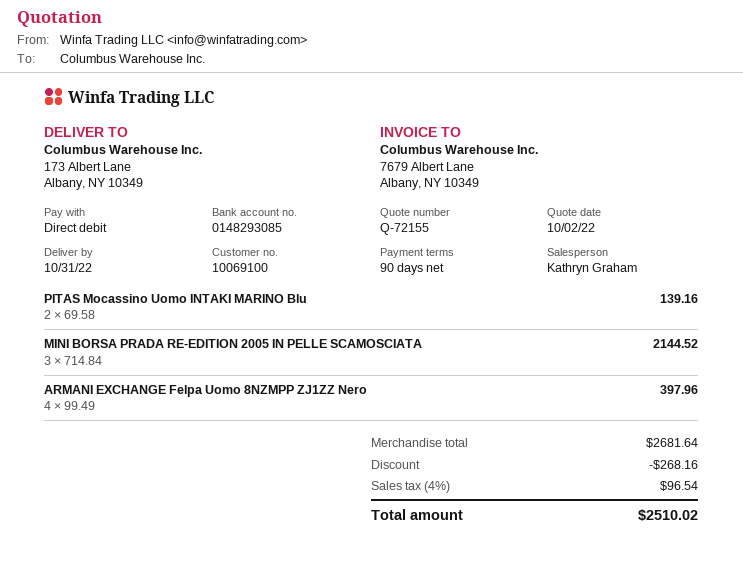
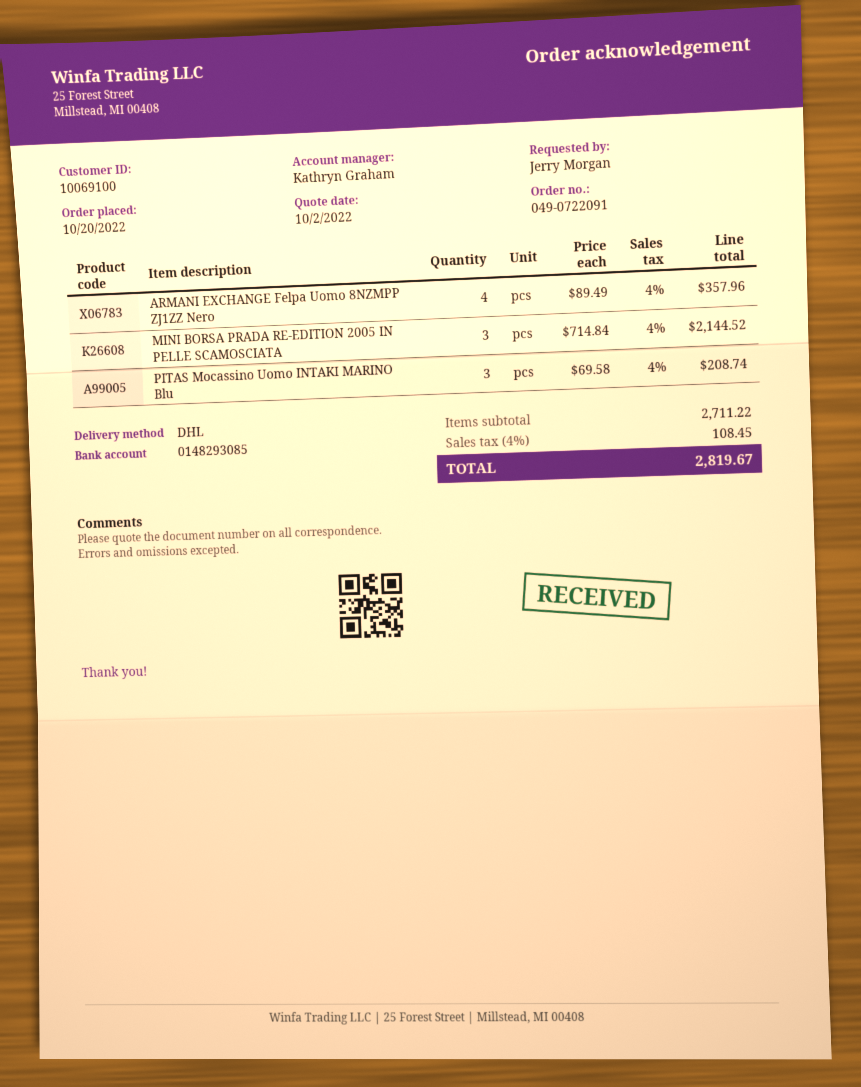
PITAS Mocassino Uomo INTAKI MARINO Blu: 2 x 69.58 = 139.16 -> 3 x 69.58 = 208.74
ARMANI EXCHANGE Felpa Uomo 8NZMPP ZJ1ZZ Nero: 4 x 99.49 = 397.96 -> 4 x 89.49 = 357.96
subtotal: 2681.64 -> 2711.22
discount: 268.16 -> none
tax: 4% = 96.54 -> 4% = 108.45
total: 2510.02 -> 2819.67

